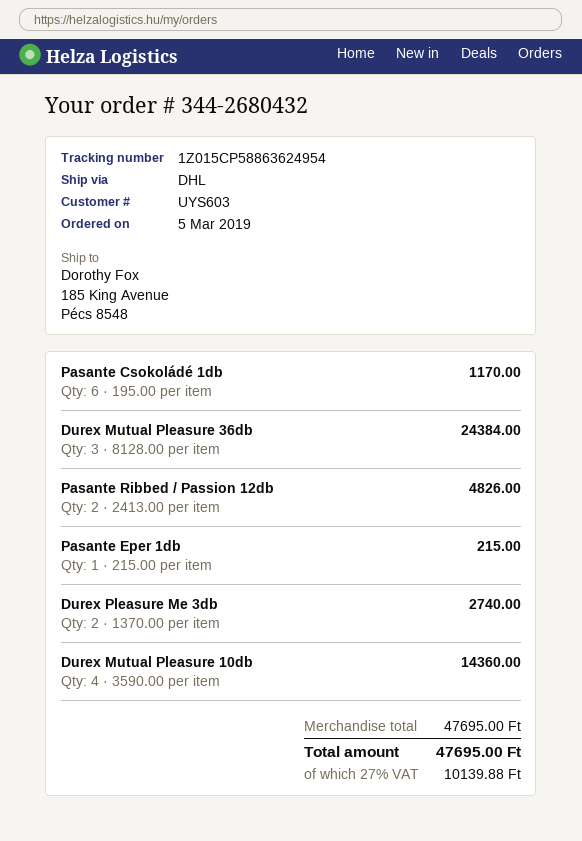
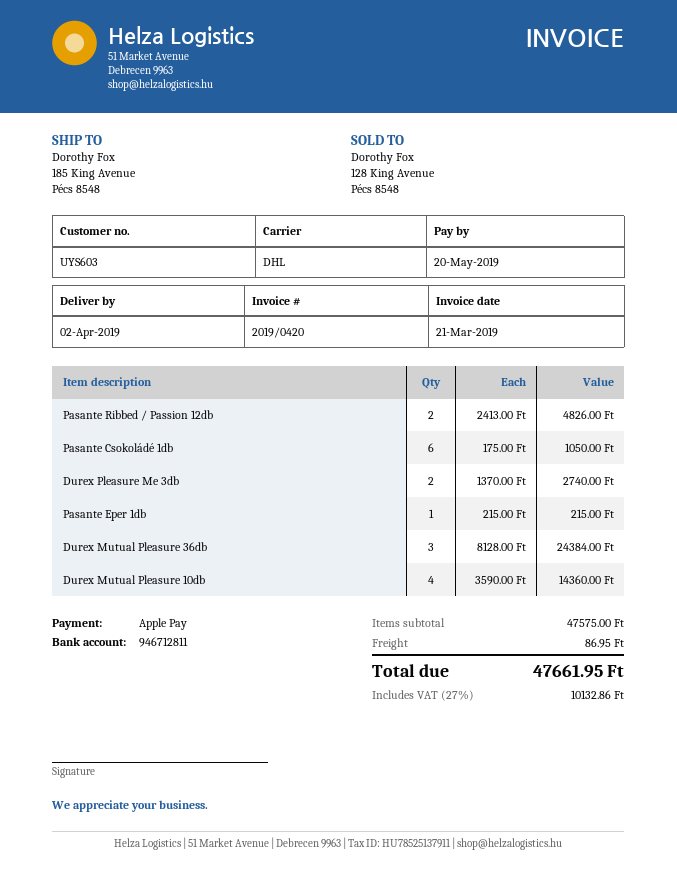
Pasante Csokoládé 1db: 6 x 195.00 = 1170.00 -> 6 x 175.00 = 1050.00
subtotal: 47695.00 -> 47575.00
shipping: none -> 86.95
tax: 27% = 10139.88 -> 27% = 10132.86
total: 47695.00 -> 47661.95

